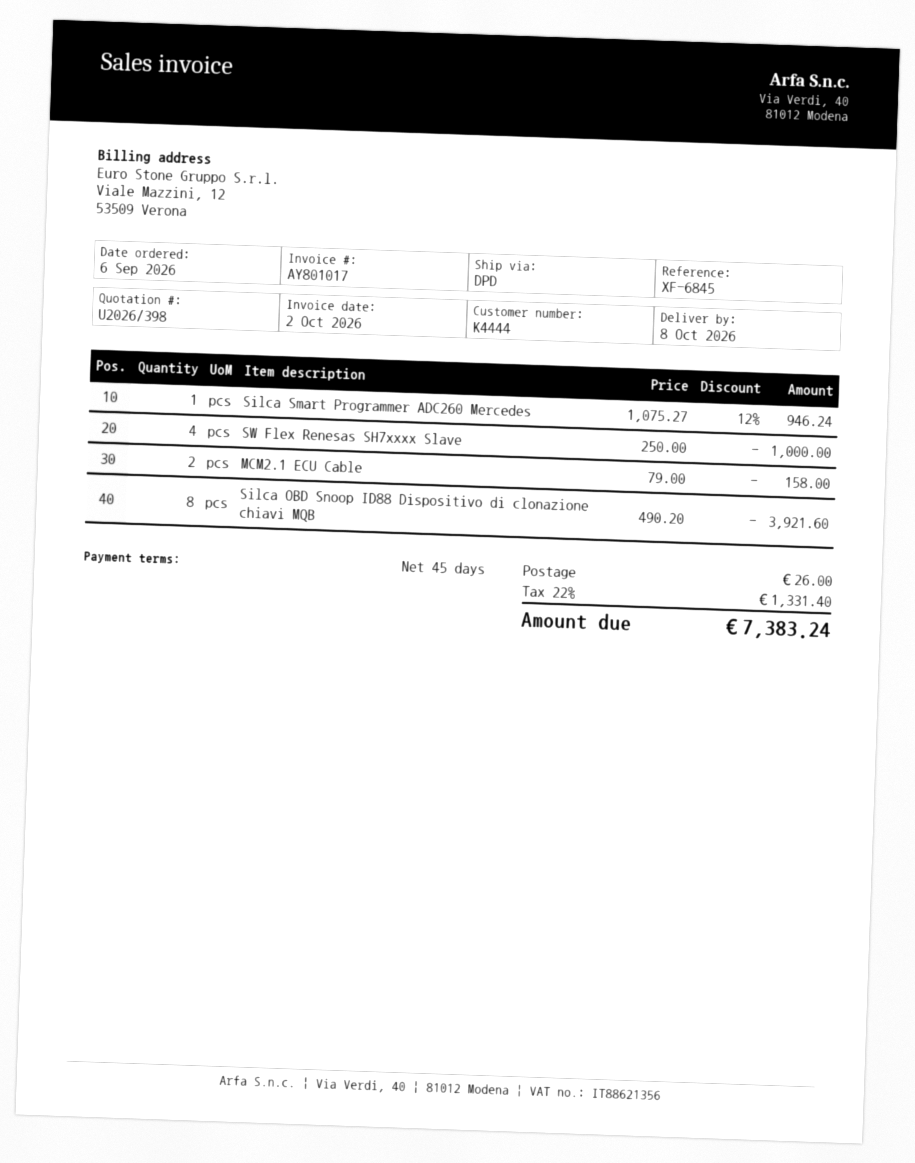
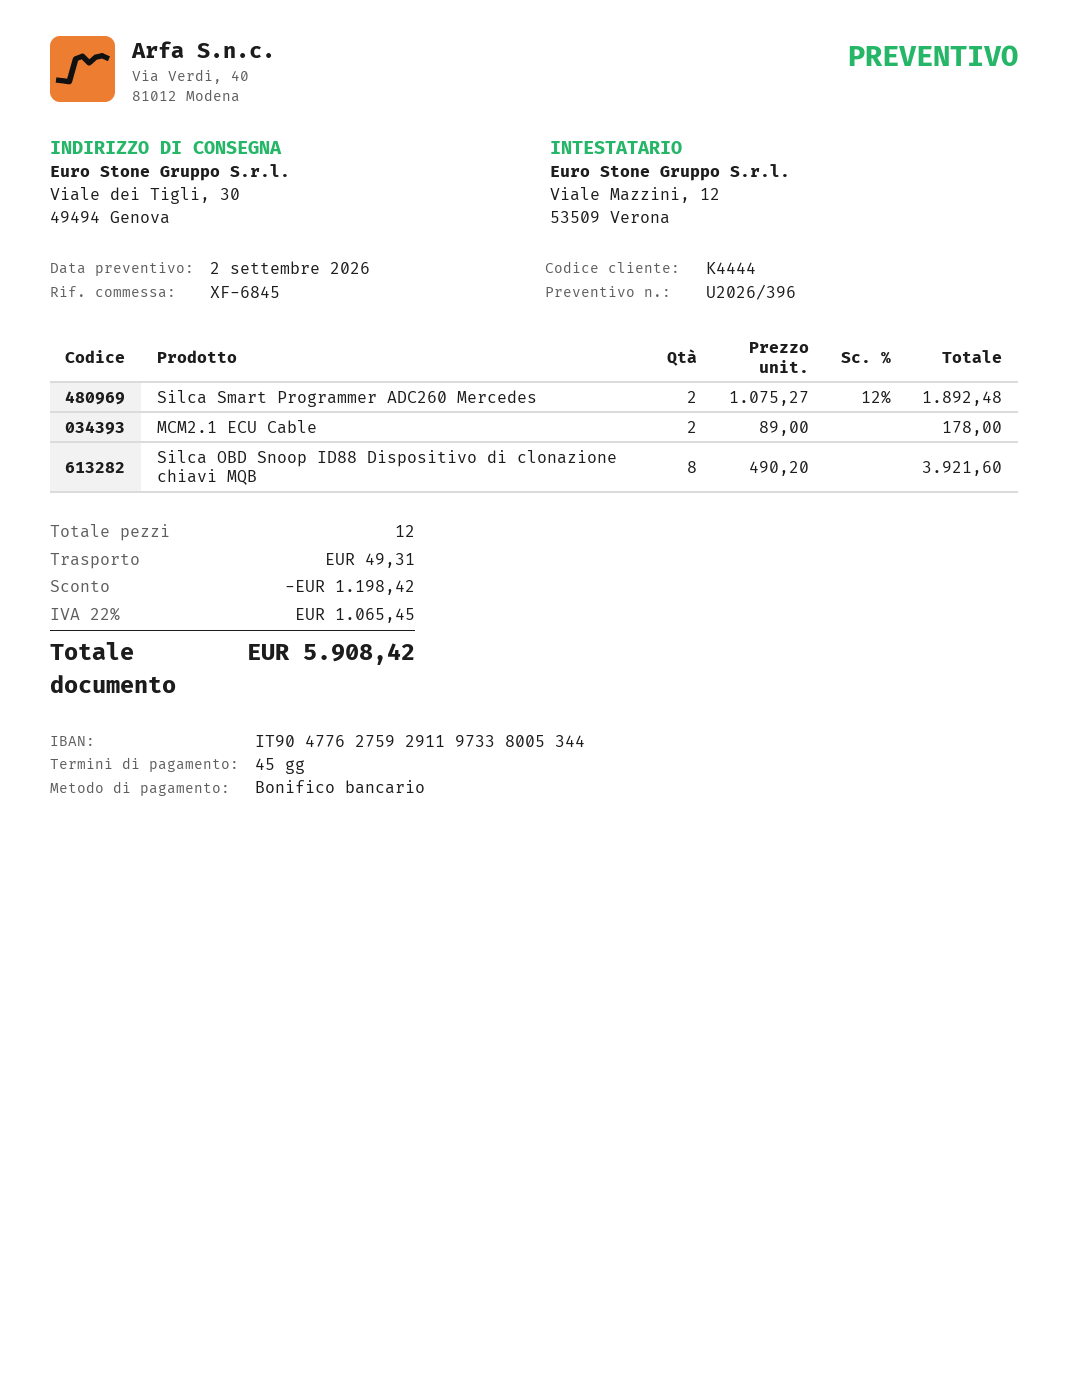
quote number: U2026/398 -> U2026/396
Silca Smart Programmer ADC260 Mercedes: 1 x 1075.27 - 12% = 946.24 -> 2 x 1075.27 - 12% = 1892.48
SW Flex Renesas SH7xxxx Slave: 4 x 250.00 = 1000.00 -> none
MCM2.1 ECU Cable: 2 x 79.00 = 158.00 -> 2 x 89.00 = 178.00
discount: none -> 1198.42
shipping: 26.00 -> 49.31
tax: 22% = 1331.40 -> 22% = 1065.45
total: 7383.24 -> 5908.42

